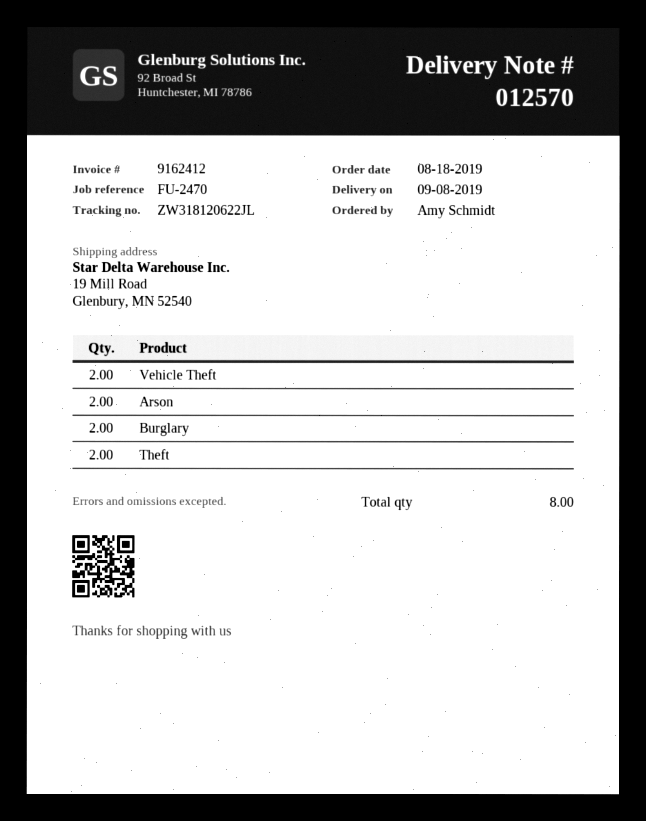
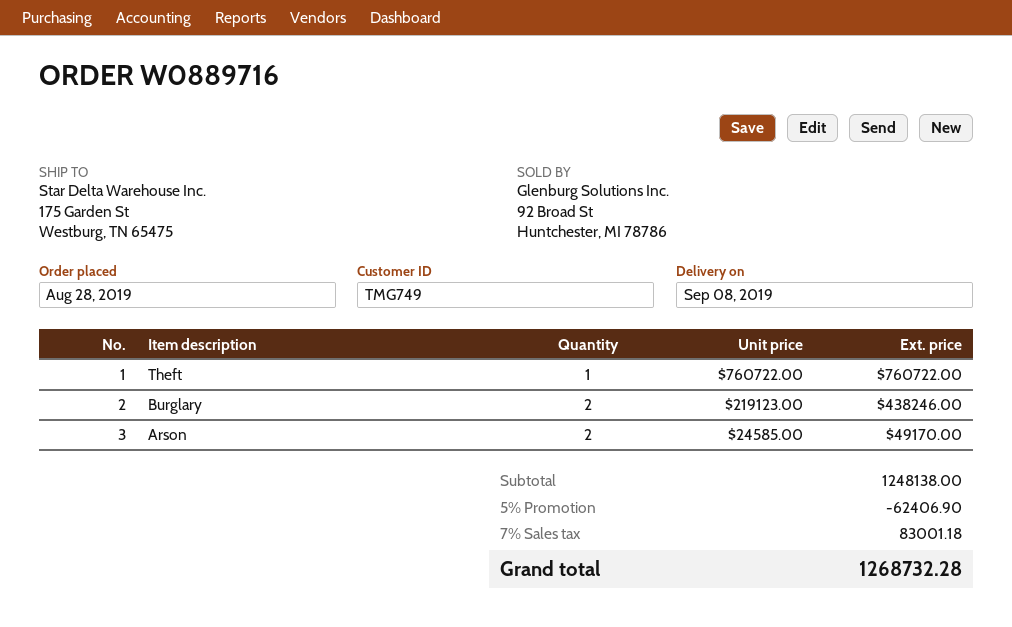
order date: 2019-08-18 -> 2019-08-28
ship to: 19 Mill Road, Glenbury, MN 52540 -> 175 Garden St, Westburg, TN 65475
Vehicle Theft: 2 -> none
Theft: 2 -> 1

